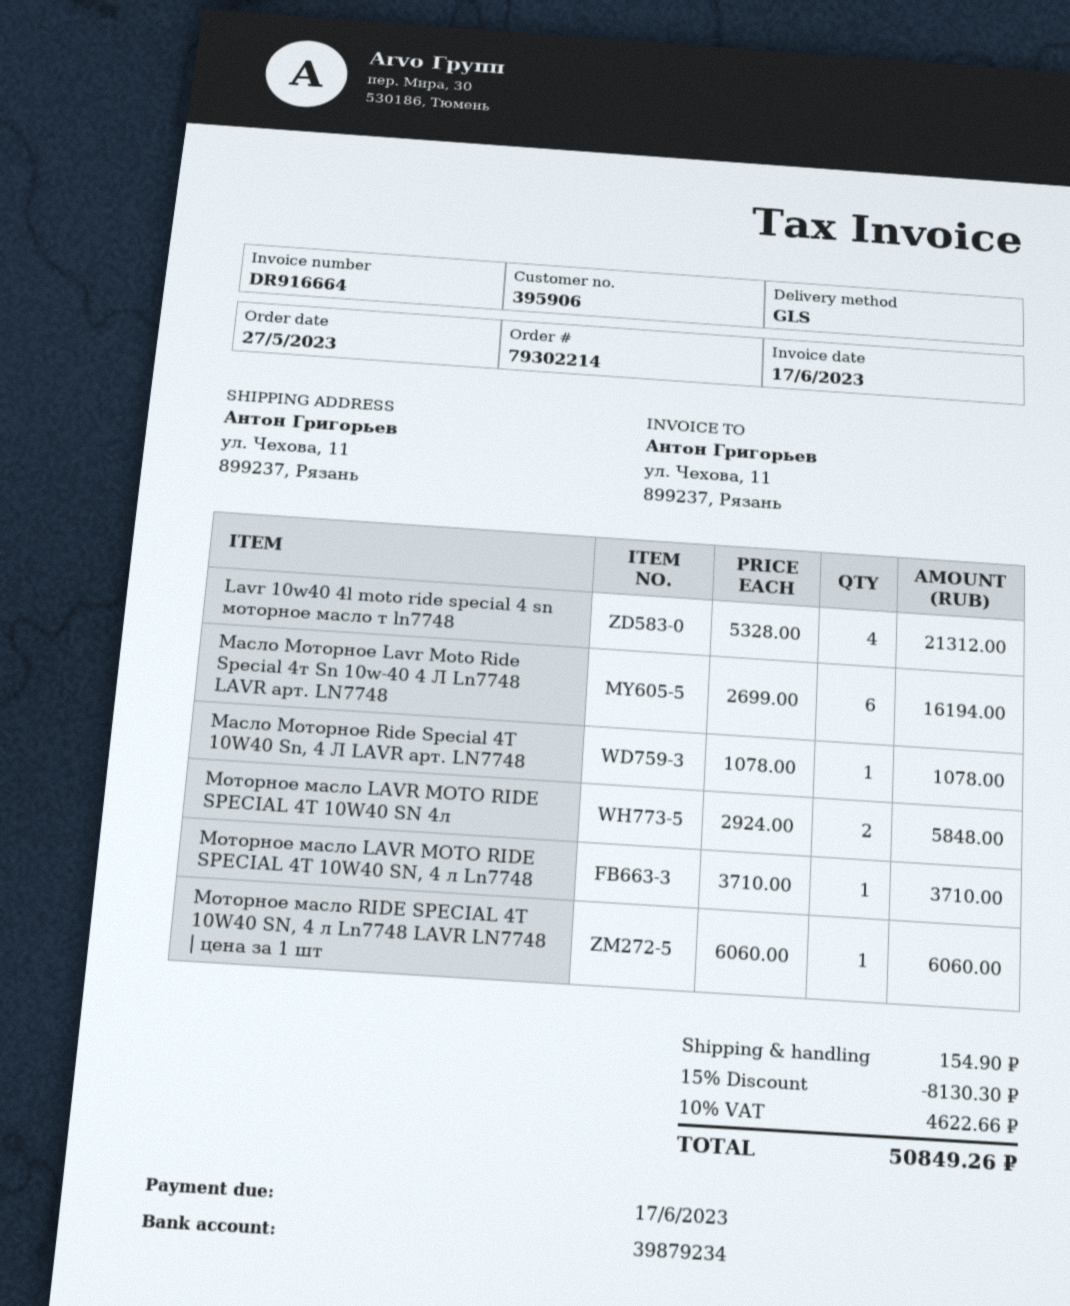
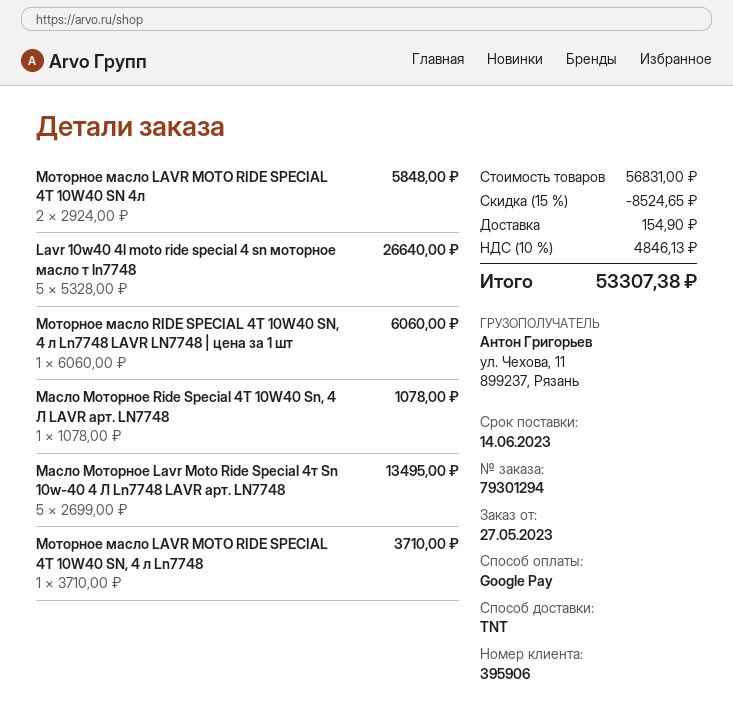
order number: 79302214 -> 79301294
shipping method: GLS -> TNT
Lavr 10w40 4l moto ride special 4 sn моторное масло т ln7748: 4 x 5328.00 = 21312.00 -> 5 x 5328.00 = 26640.00
Масло Моторное Lavr Moto Ride Special 4т Sn 10w-40 4 Л Ln7748 LAVR арт. LN7748: 6 x 2699.00 = 16194.00 -> 5 x 2699.00 = 13495.00
discount: 15% = 8130.30 -> 15% = 8524.65
tax: 10% = 4622.66 -> 10% = 4846.13
total: 50849.26 -> 53307.38

